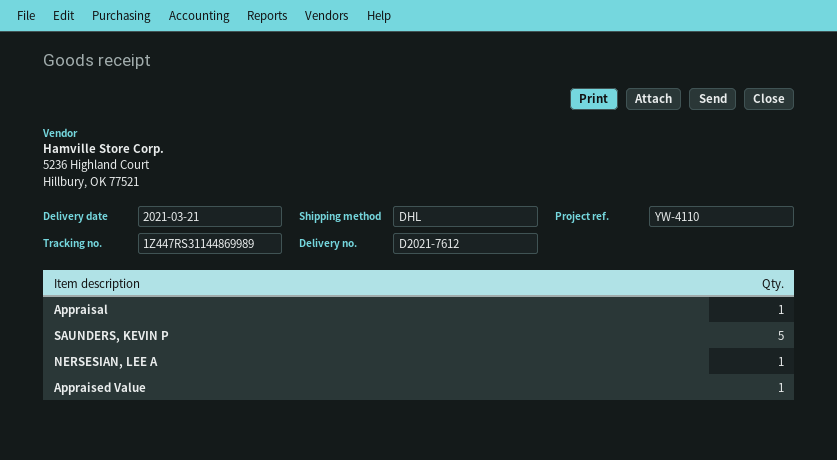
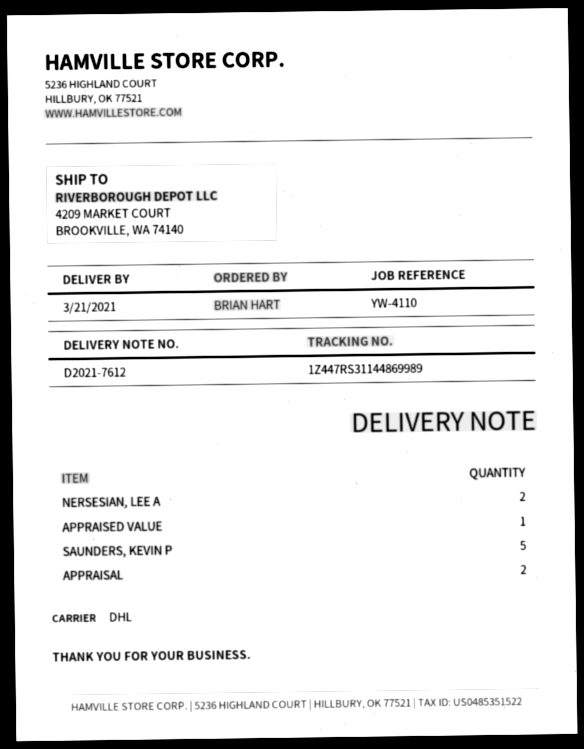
Appraisal: 1 -> 2
NERSESIAN, LEE A: 1 -> 2

